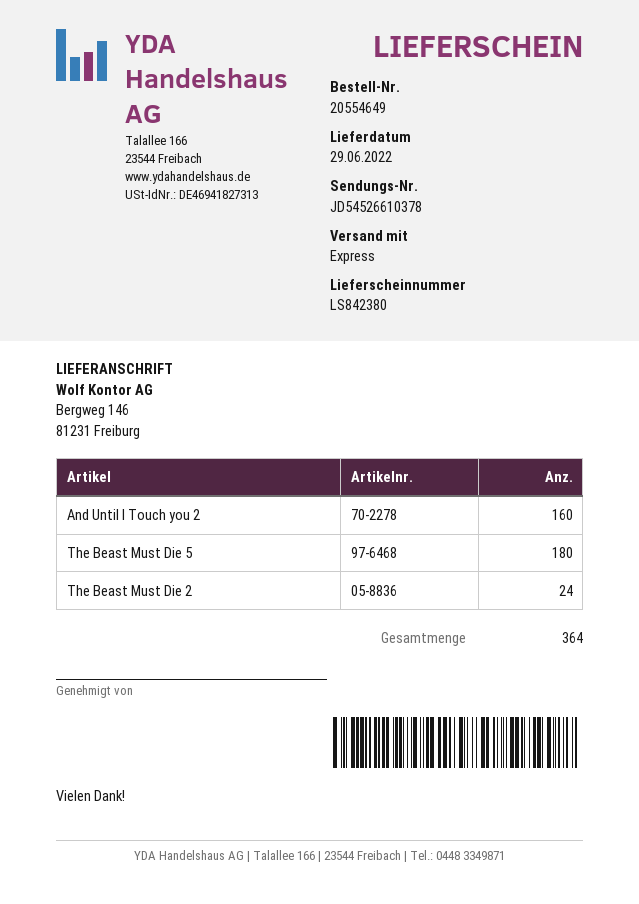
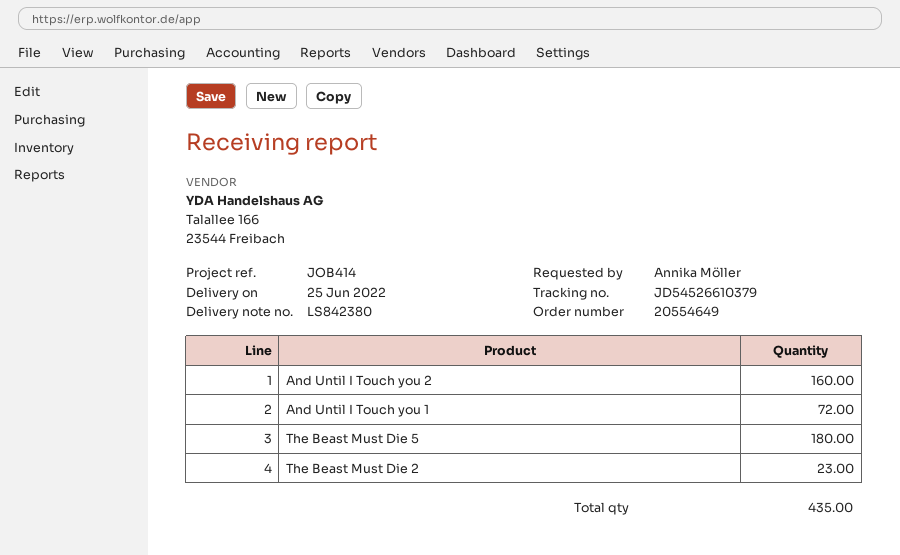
delivery date: 2022-06-29 -> 2022-06-25
tracking number: JD54526610378 -> JD54526610379
The Beast Must Die 2: 24 -> 23
And Until I Touch you 1: none -> 72
total quantity: 364 -> 435

